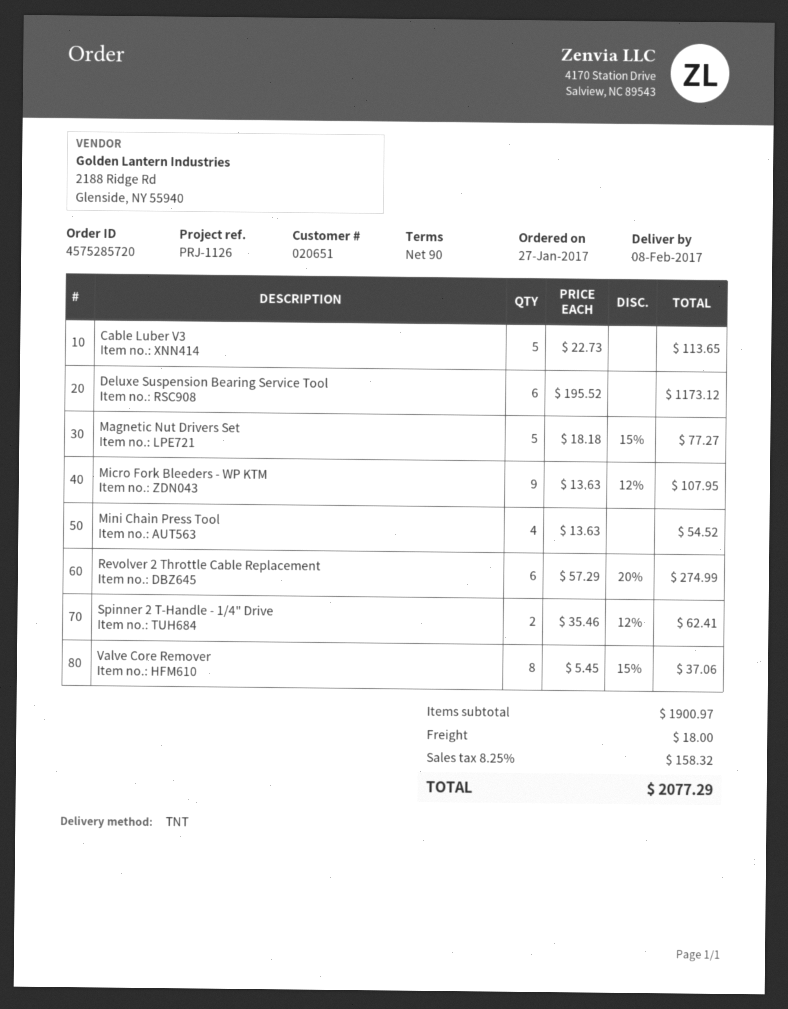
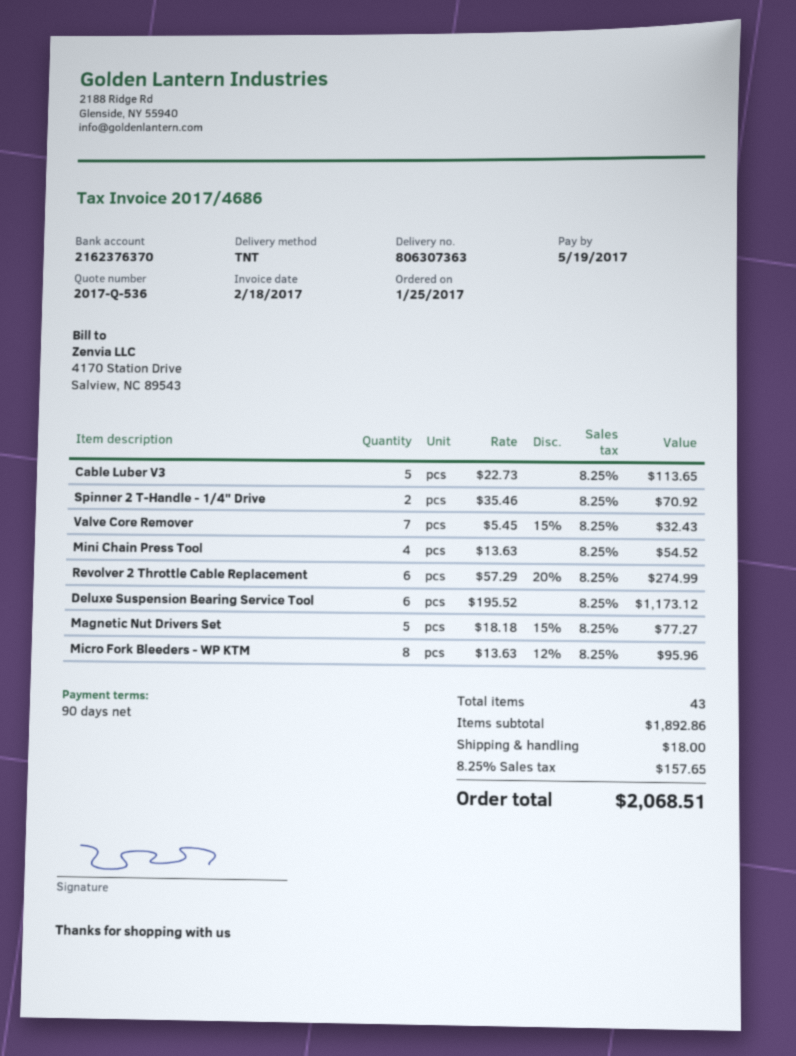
order date: 2017-01-27 -> 2017-01-25
Micro Fork Bleeders - WP KTM: 9 x 13.63 - 12% = 107.95 -> 8 x 13.63 - 12% = 95.96
Spinner 2 T-Handle - 1/4" Drive: 2 x 35.46 - 12% = 62.41 -> 2 x 35.46 = 70.92
Valve Core Remover: 8 x 5.45 - 15% = 37.06 -> 7 x 5.45 - 15% = 32.43
subtotal: 1900.97 -> 1892.86
tax: 8.25% = 158.32 -> 8.25% = 157.65
total: 2077.29 -> 2068.51

